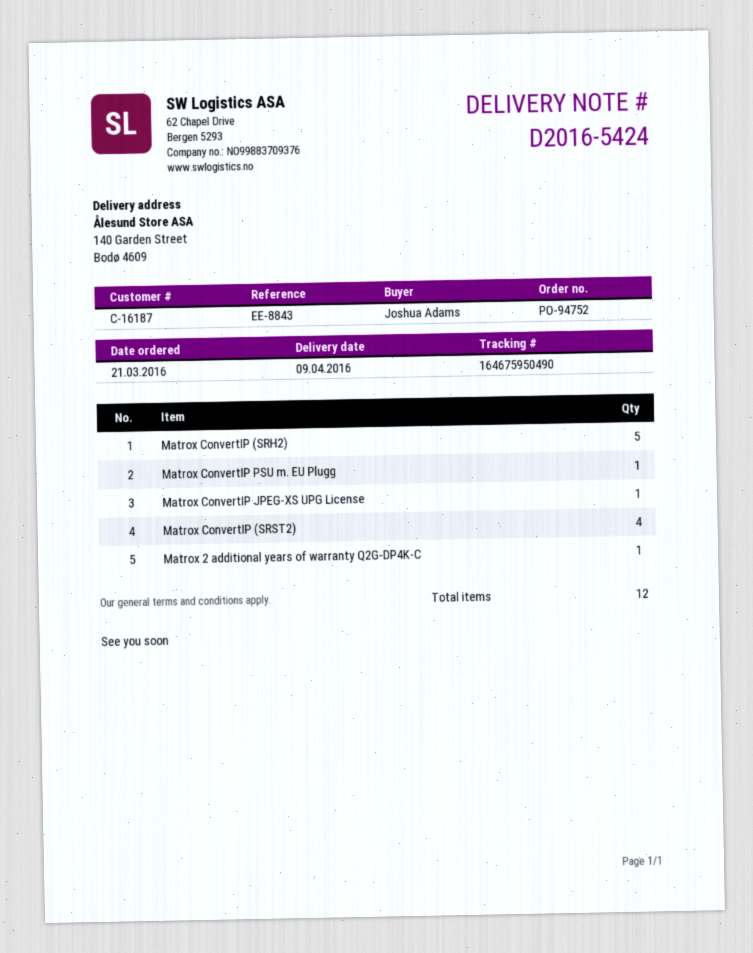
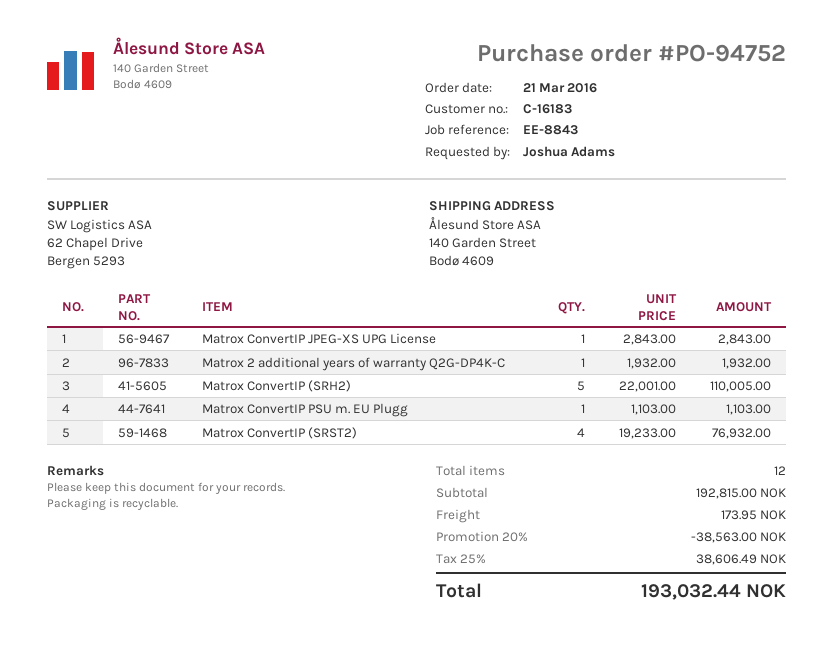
customer number: C-16187 -> C-16183

